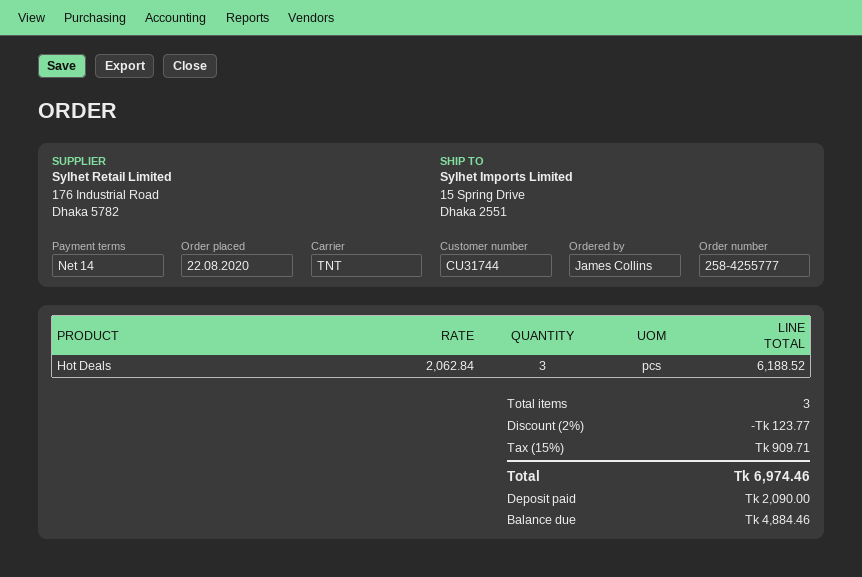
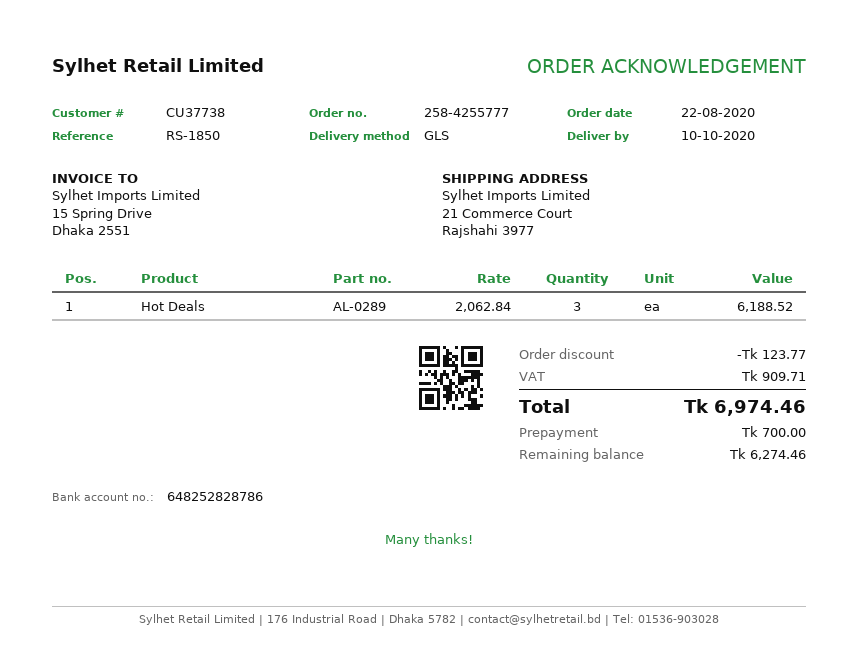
customer number: CU31744 -> CU37738
shipping method: TNT -> GLS
ship to: 15 Spring Drive, Dhaka 2551 -> 21 Commerce Court, Rajshahi 3977
deposit: 2090.00 -> 700.00
balance: 4884.46 -> 6274.46

